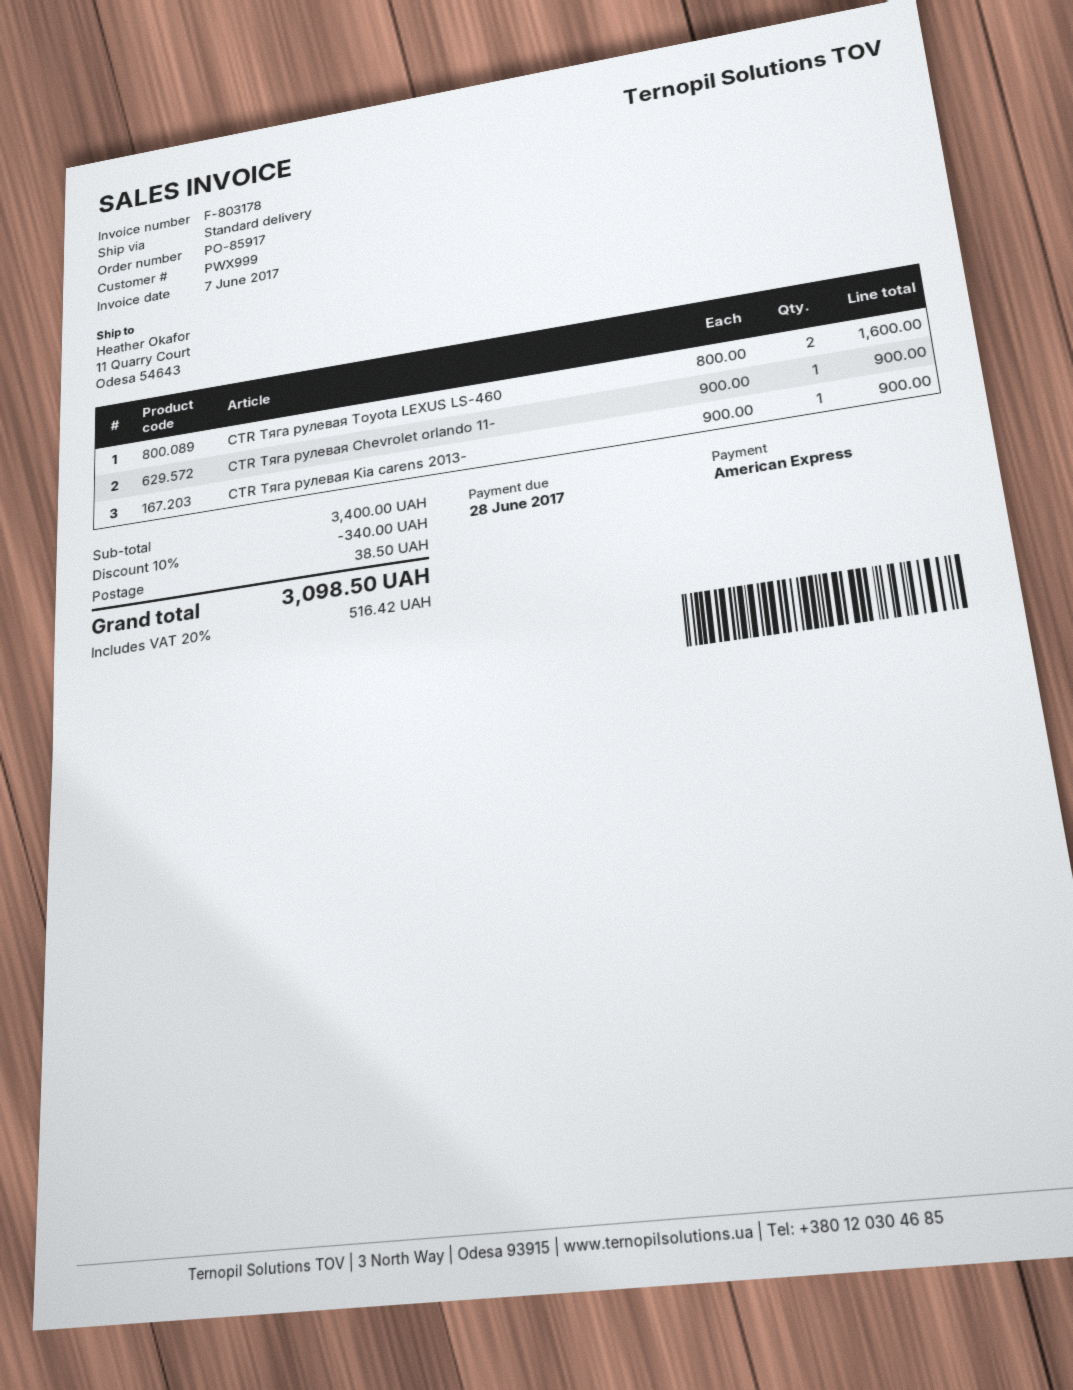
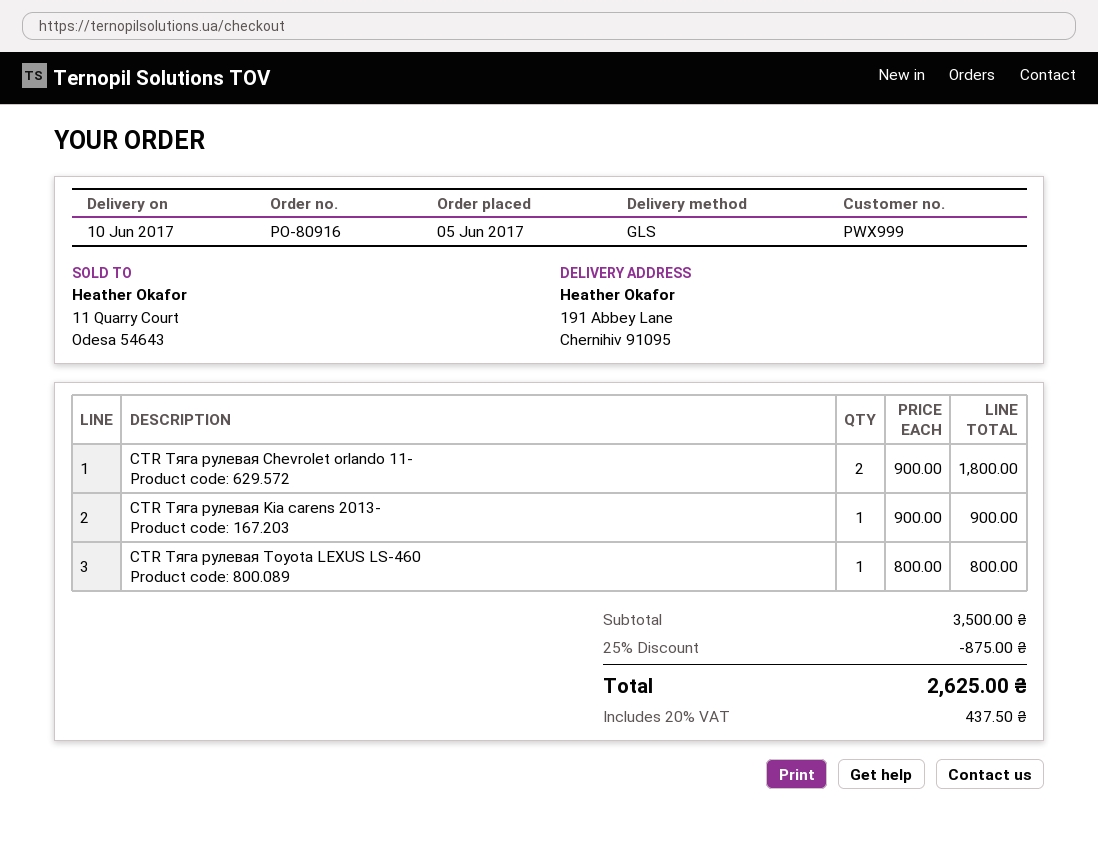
order number: PO-85917 -> PO-80916
shipping method: standard -> GLS
ship to: 11 Quarry Court, Odesa 54643 -> 191 Abbey Lane, Chernihiv 91095
CTR Тяга рулевая Toyota LEXUS LS-460: 2 x 800.00 = 1600.00 -> 1 x 800.00 = 800.00
CTR Тяга рулевая Chevrolet orlando 11-: 1 x 900.00 = 900.00 -> 2 x 900.00 = 1800.00
subtotal: 3400.00 -> 3500.00
discount: 10% = 340.00 -> 25% = 875.00
shipping: 38.50 -> none
tax: 20% = 516.42 -> 20% = 437.50
total: 3098.50 -> 2625.00

